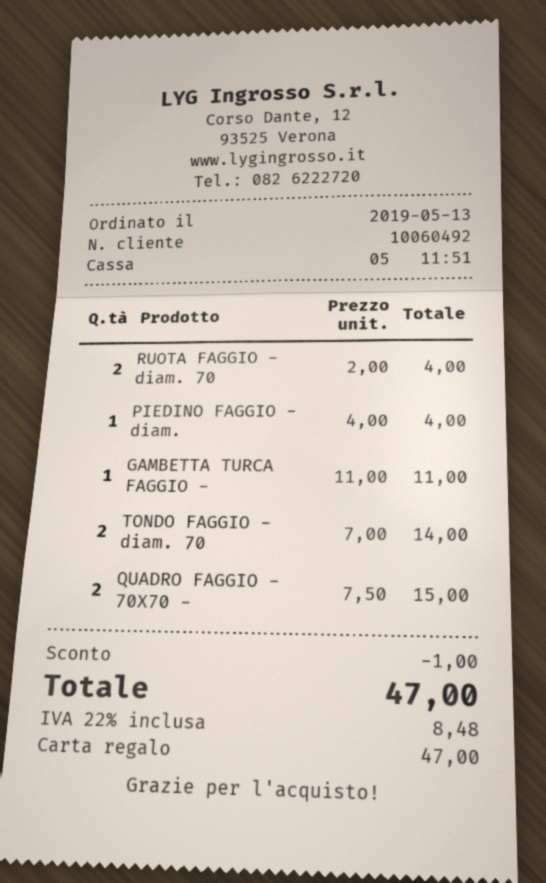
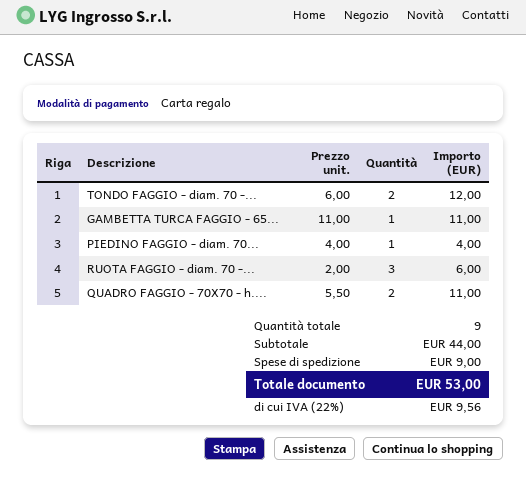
RUOTA FAGGIO - diam. 70: 2 x 2.00 = 4.00 -> 3 x 2.00 = 6.00
TONDO FAGGIO - diam. 70: 2 x 7.00 = 14.00 -> 2 x 6.00 = 12.00
QUADRO FAGGIO - 70X70 -: 2 x 7.50 = 15.00 -> 2 x 5.50 = 11.00
discount: 1.00 -> none
shipping: none -> 9.00
tax: 22% = 8.48 -> 22% = 9.56
total: 47.00 -> 53.00

